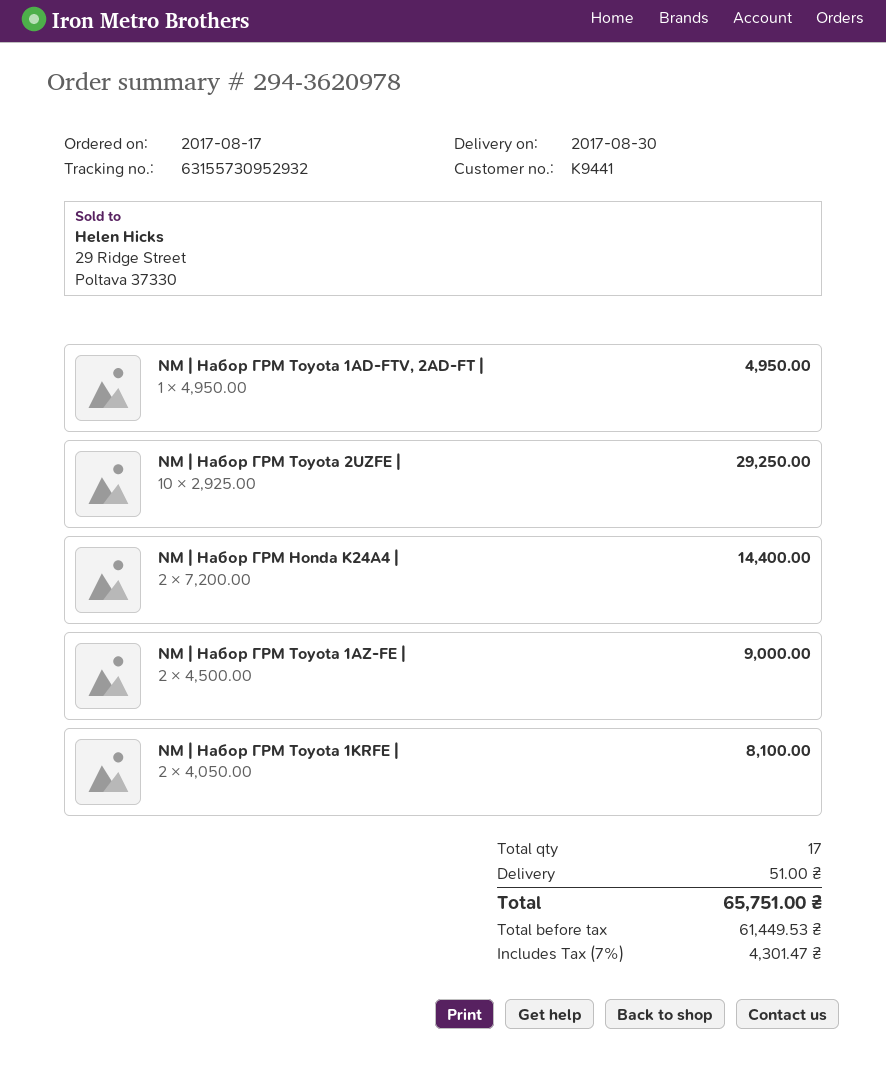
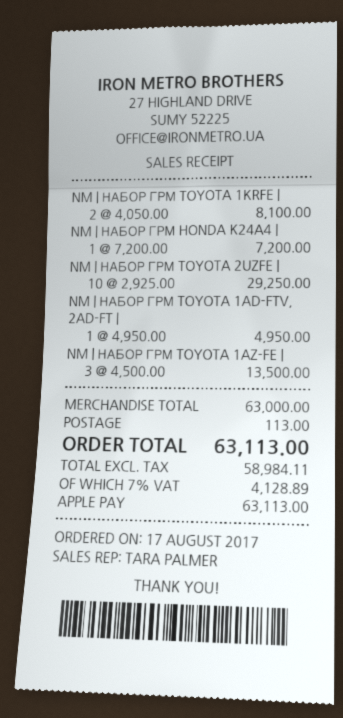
NM | Набор ГРМ Honda K24A4 |: 2 x 7200.00 = 14400.00 -> 1 x 7200.00 = 7200.00
NM | Набор ГРМ Toyota 1AZ-FE |: 2 x 4500.00 = 9000.00 -> 3 x 4500.00 = 13500.00
shipping: 51.00 -> 113.00
net: 61449.53 -> 58984.11
tax: 7% = 4301.47 -> 7% = 4128.89
total: 65751.00 -> 63113.00

